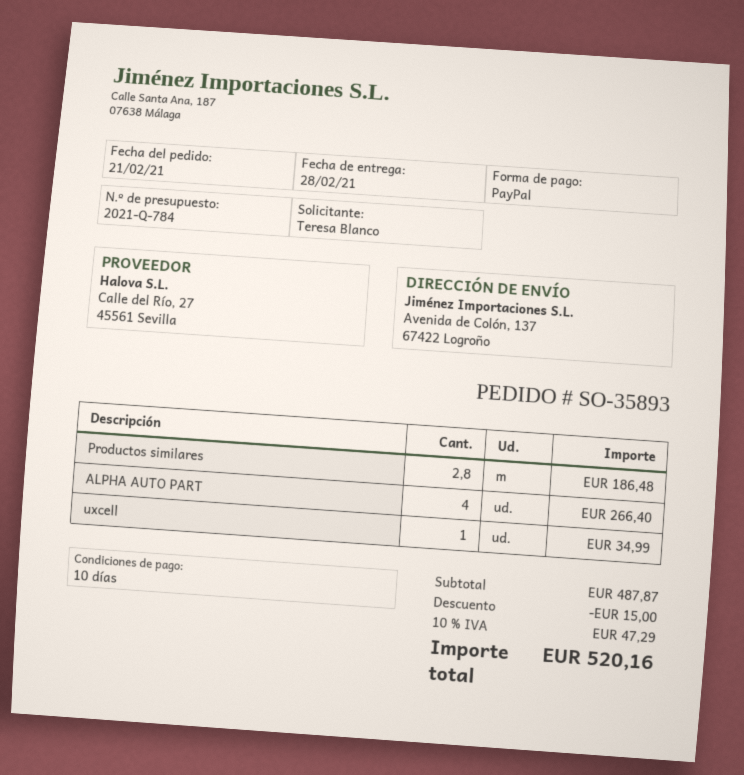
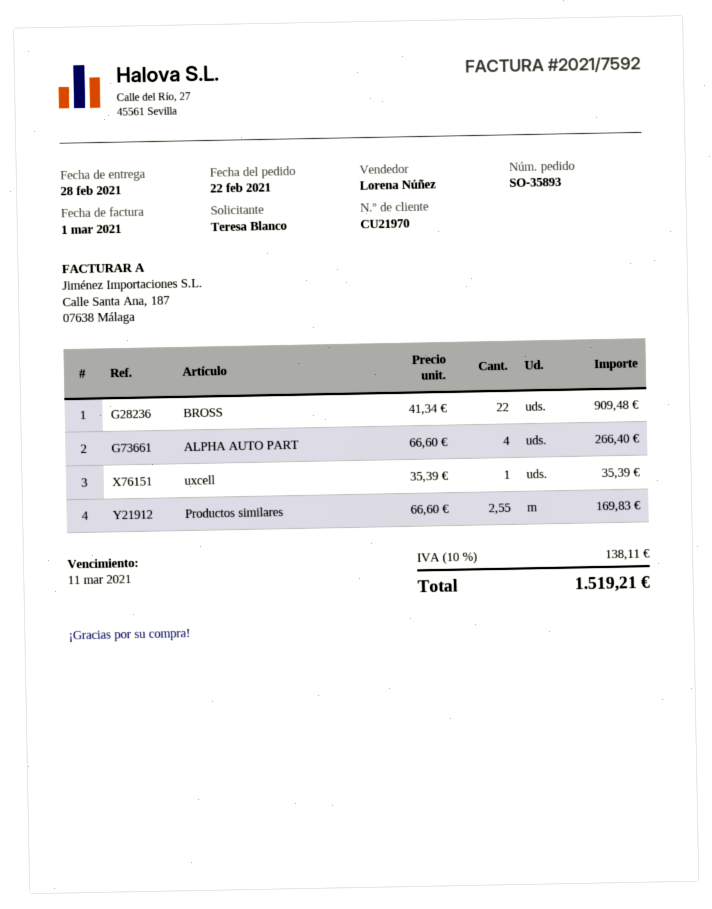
order date: 2021-02-21 -> 2021-02-22
Productos similares: 2.8 for 186.48 -> 2.55 for 169.83
uxcell: 1 for 34.99 -> 1 for 35.39
BROSS: none -> 22 for 909.48
discount: 15.00 -> none
tax: 10% = 47.29 -> 10% = 138.11
total: 520.16 -> 1519.21

